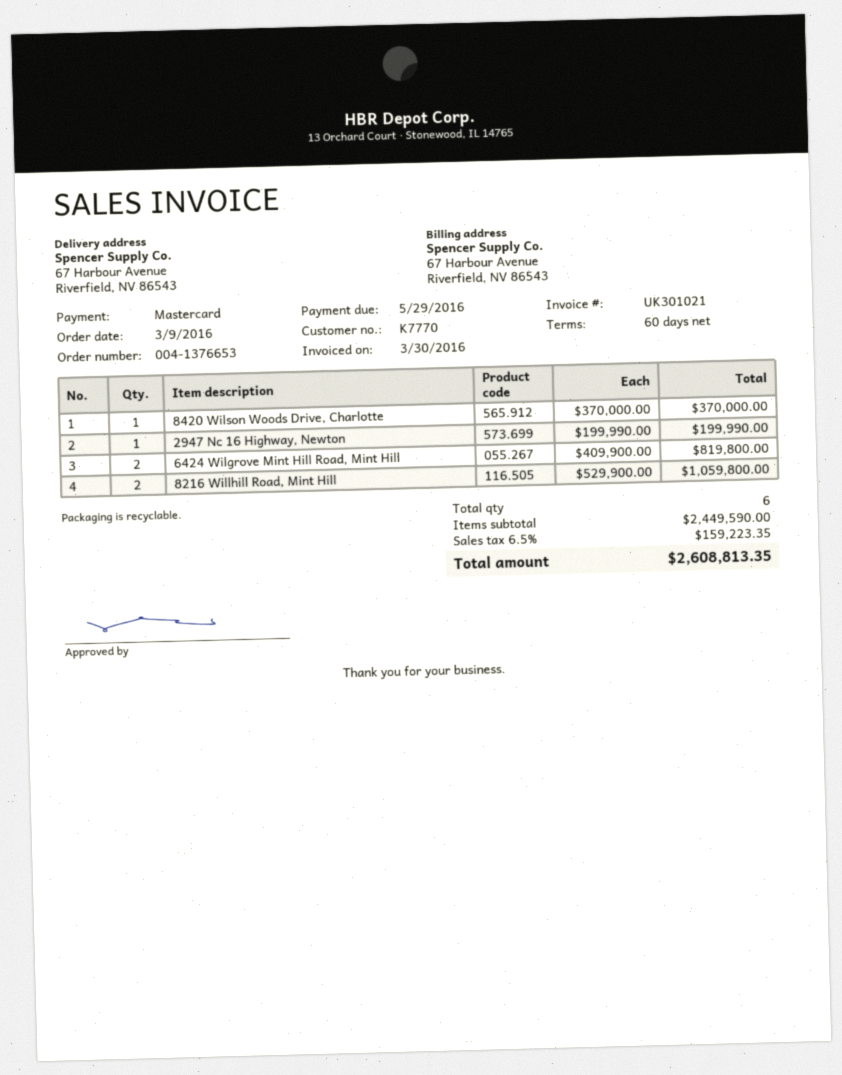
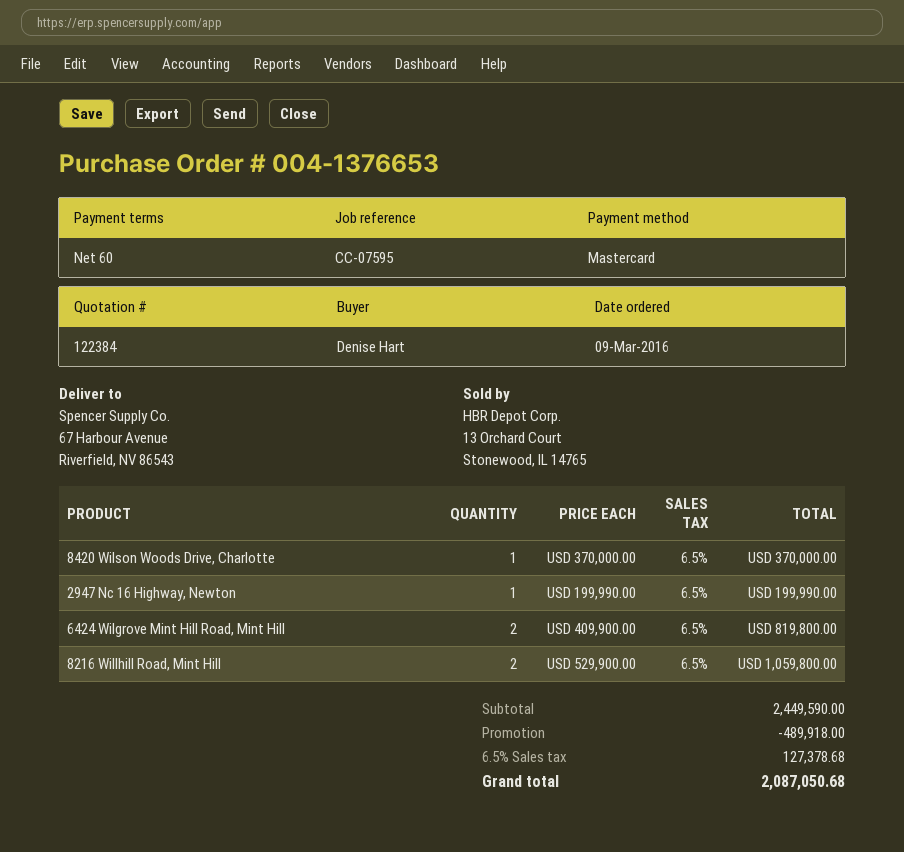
discount: none -> 489918.00
tax: 6.5% = 159223.35 -> 6.5% = 127378.68
total: 2608813.35 -> 2087050.68

